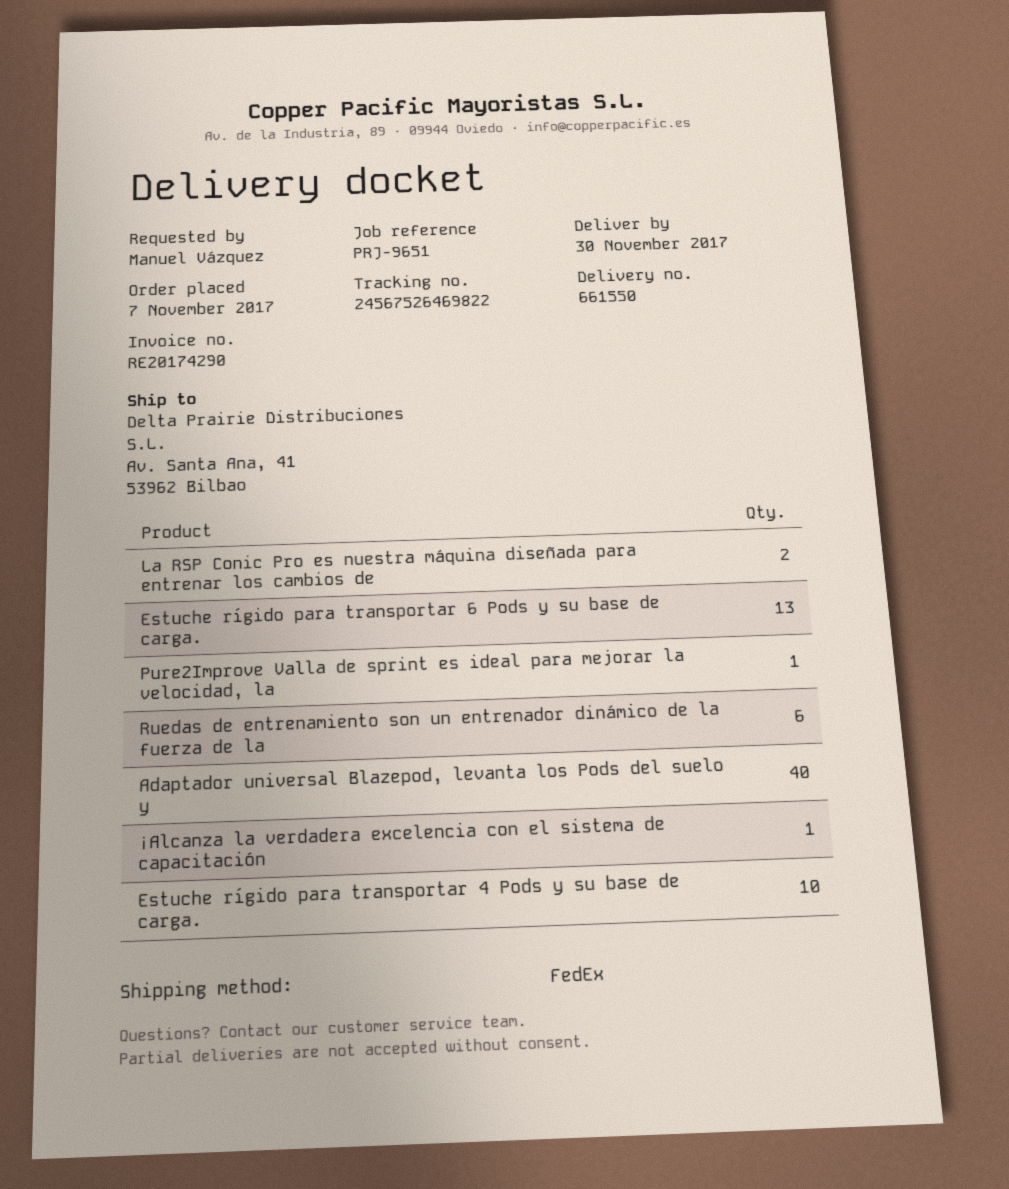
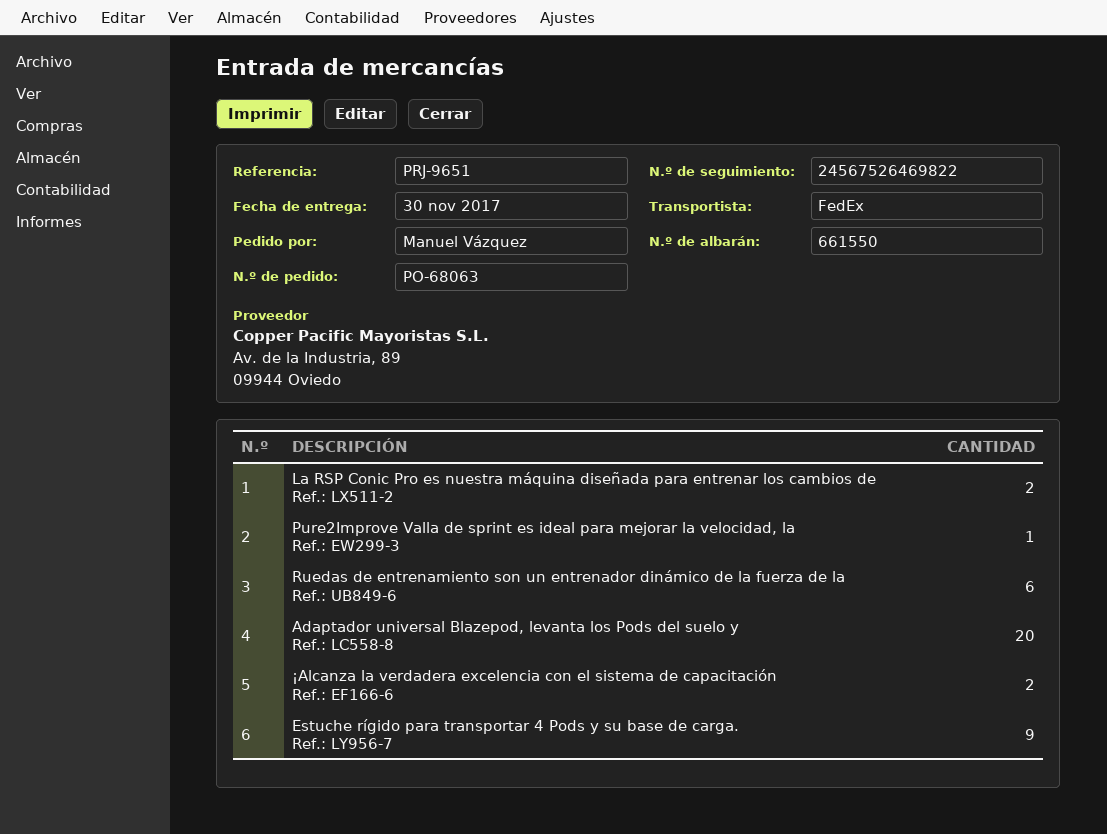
Estuche rígido para transportar 6 Pods y su base de carga.: 13 -> none
Adaptador universal Blazepod, levanta los Pods del suelo y: 40 -> 20
¡Alcanza la verdadera excelencia con el sistema de capacitación: 1 -> 2
Estuche rígido para transportar 4 Pods y su base de carga.: 10 -> 9

